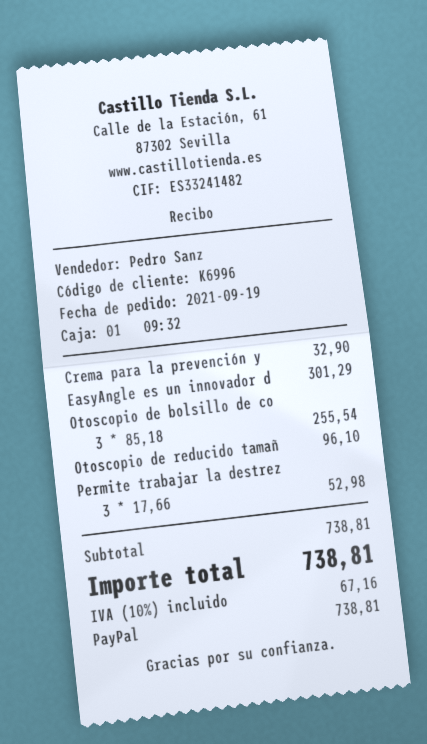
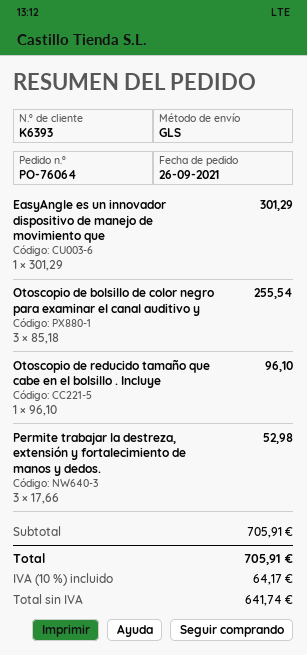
order date: 2021-09-19 -> 2021-09-26
customer number: K6996 -> K6393
Crema para la prevención y: 1 x 32.90 = 32.90 -> none
subtotal: 738.81 -> 705.91
tax: 10% = 67.16 -> 10% = 64.17
total: 738.81 -> 705.91

